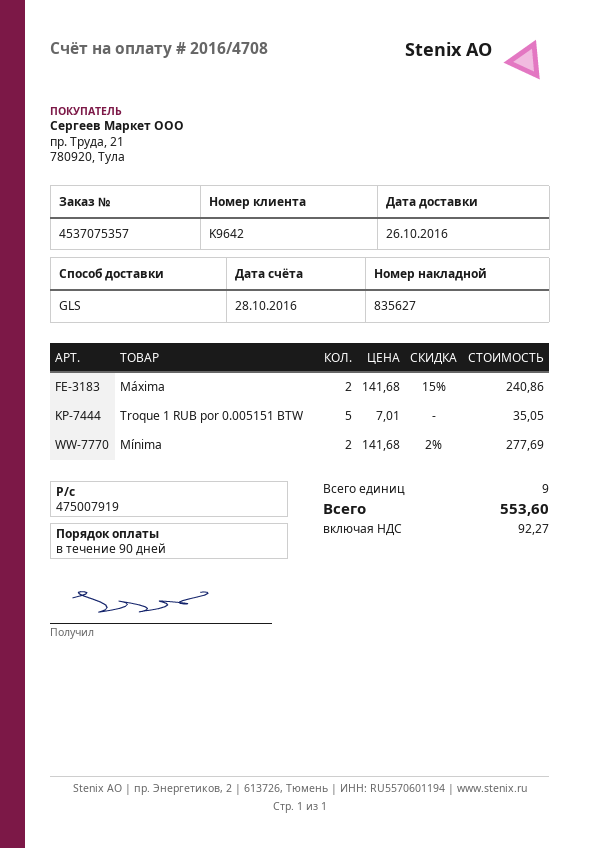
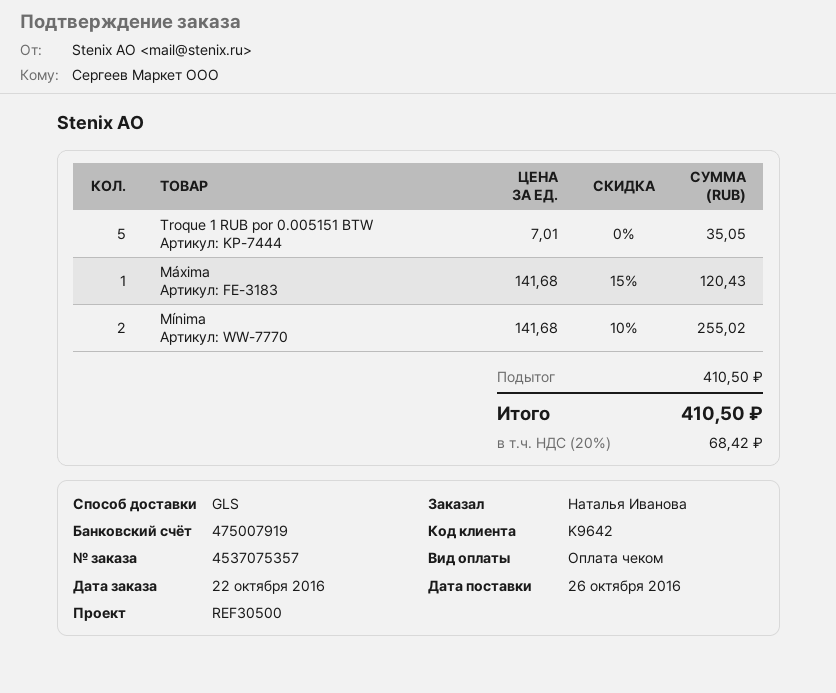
Máxima: 2 x 141.68 - 15% = 240.86 -> 1 x 141.68 - 15% = 120.43
Mínima: 2 x 141.68 - 2% = 277.69 -> 2 x 141.68 - 10% = 255.02
tax: 92.27 -> 68.42
total: 553.60 -> 410.50

